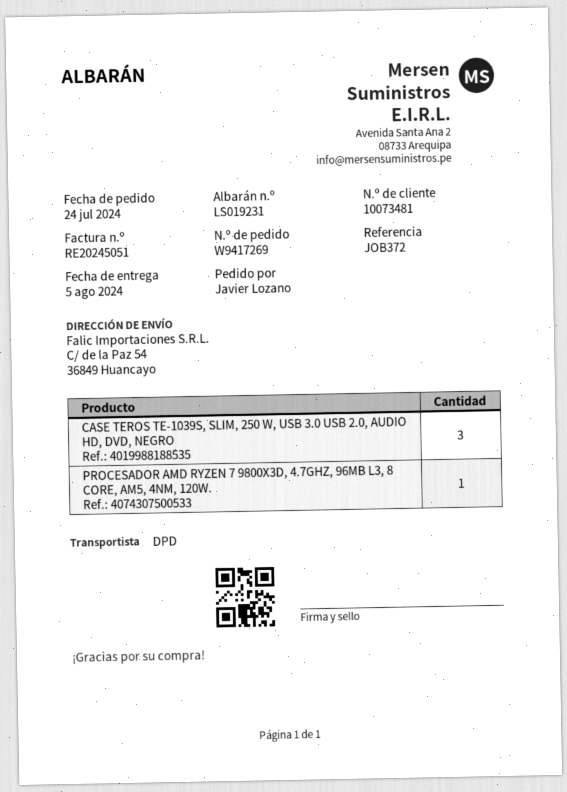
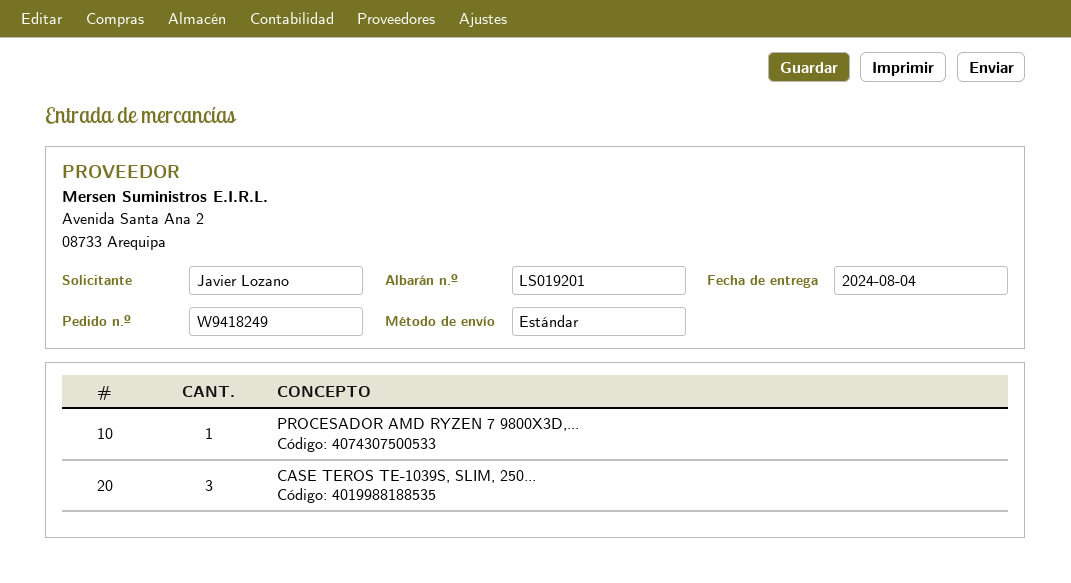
order number: W9417269 -> W9418249
delivery note number: LS019231 -> LS019201
delivery date: 2024-08-05 -> 2024-08-04
shipping method: DPD -> standard

